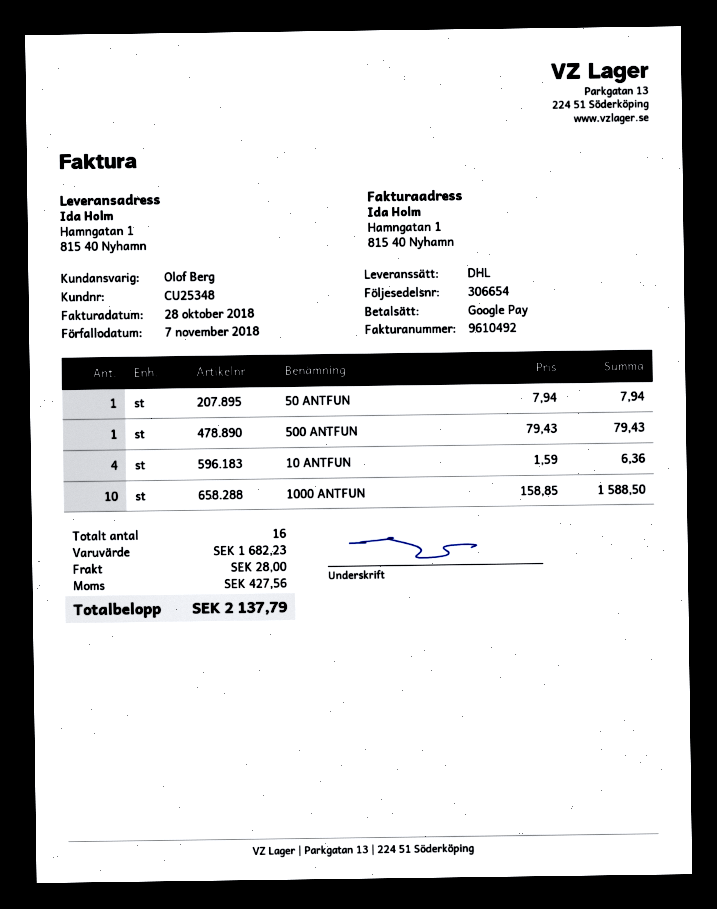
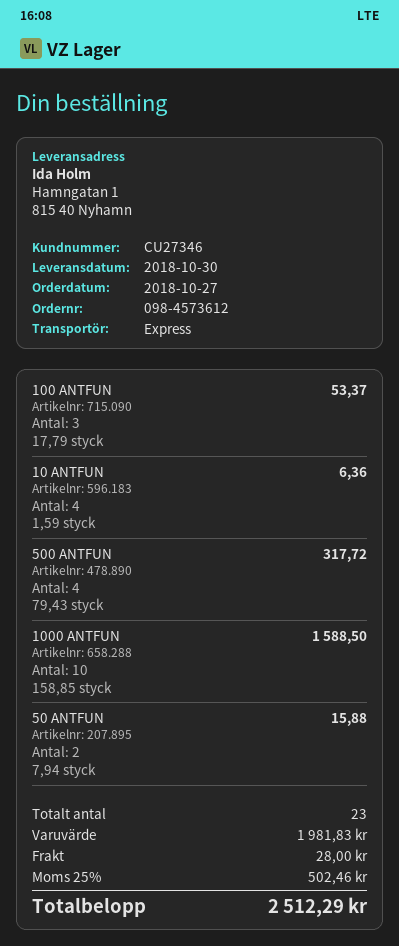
customer number: CU25348 -> CU27346
shipping method: DHL -> express
50 ANTFUN: 1 x 7.94 = 7.94 -> 2 x 7.94 = 15.88
500 ANTFUN: 1 x 79.43 = 79.43 -> 4 x 79.43 = 317.72
100 ANTFUN: none -> 3 x 17.79 = 53.37
total quantity: 16 -> 23
subtotal: 1682.23 -> 1981.83
tax: 427.56 -> 502.46
total: 2137.79 -> 2512.29

